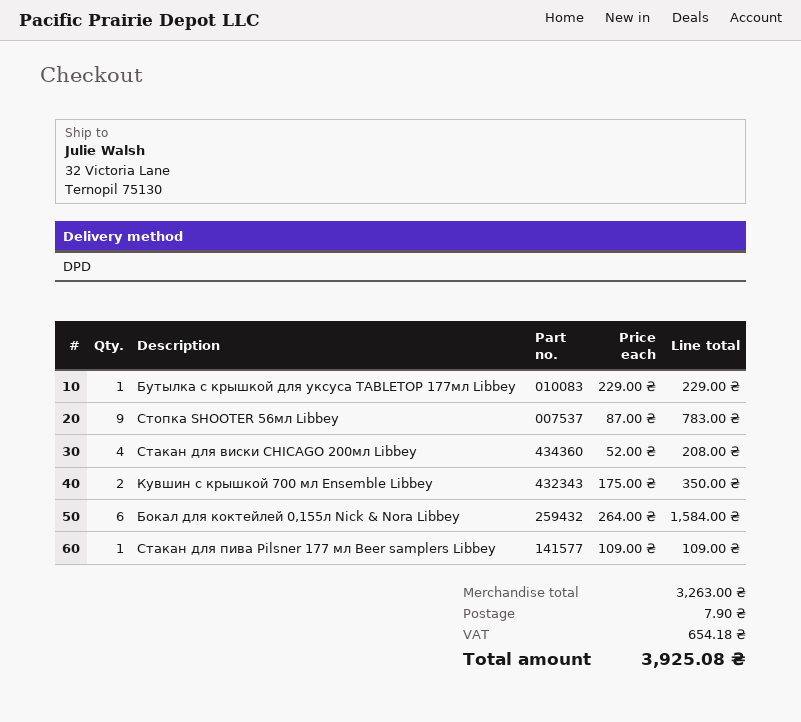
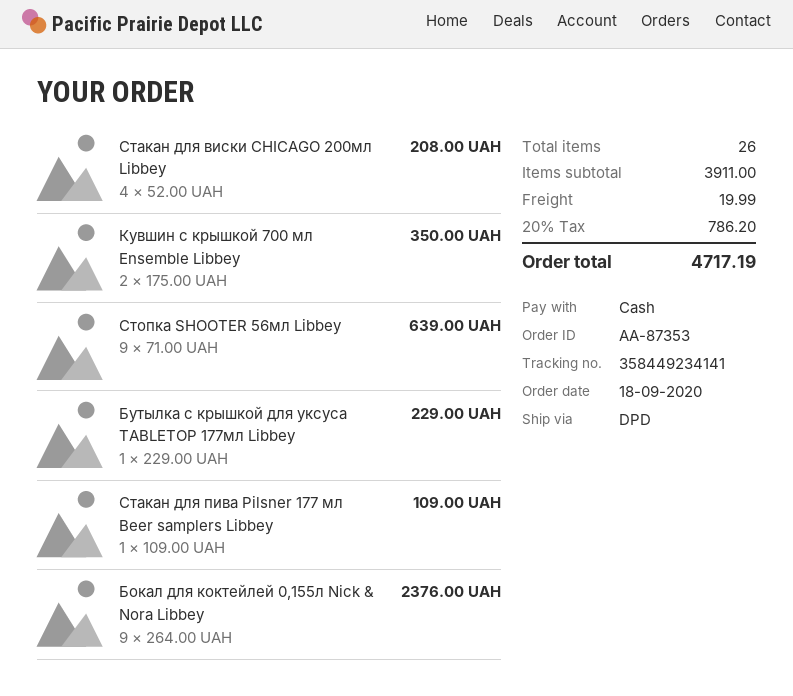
Стопка SHOOTER 56мл Libbey: 9 x 87.00 = 783.00 -> 9 x 71.00 = 639.00
Бокал для коктейлей 0,155л Nick & Nora Libbey: 6 x 264.00 = 1584.00 -> 9 x 264.00 = 2376.00
subtotal: 3263.00 -> 3911.00
shipping: 7.90 -> 19.99
tax: 654.18 -> 786.20
total: 3925.08 -> 4717.19

